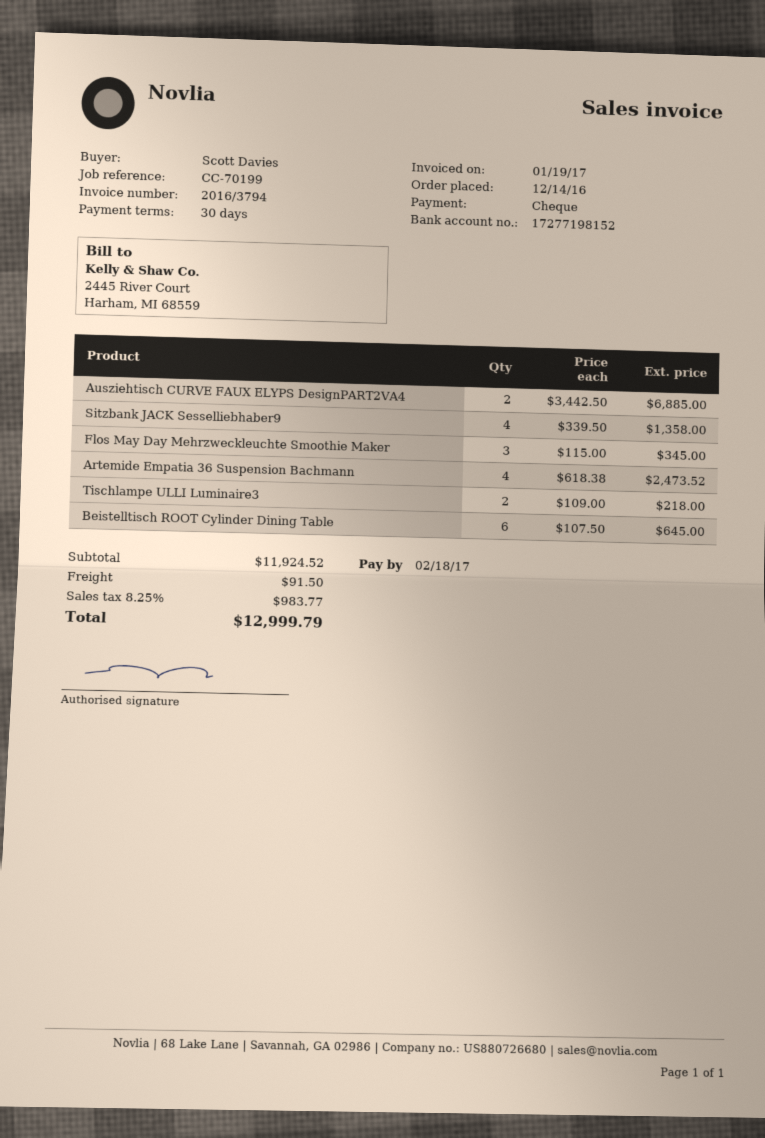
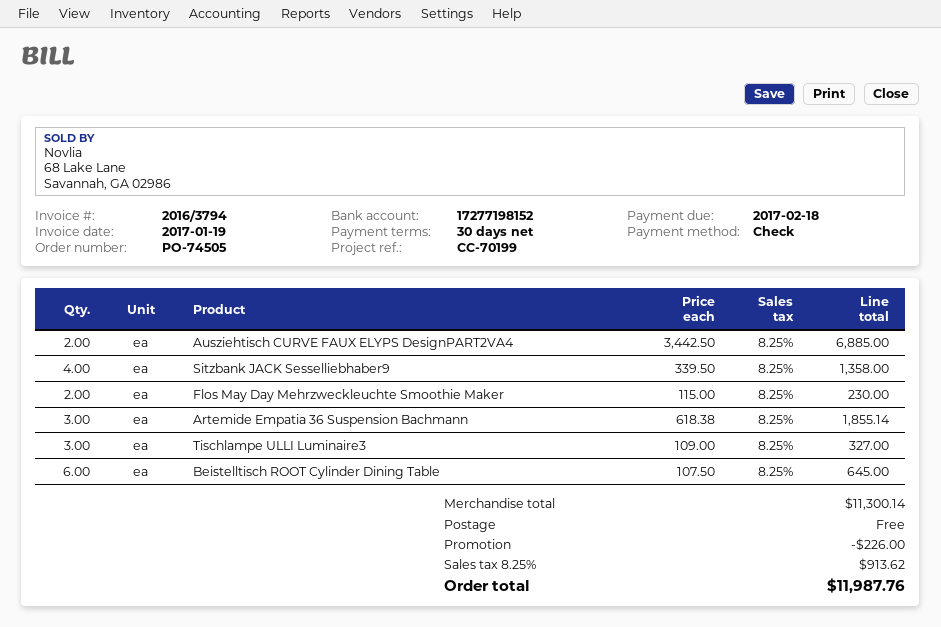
Flos May Day Mehrzweckleuchte Smoothie Maker: 3 x 115.00 = 345.00 -> 2 x 115.00 = 230.00
Artemide Empatia 36 Suspension Bachmann: 4 x 618.38 = 2473.52 -> 3 x 618.38 = 1855.14
Tischlampe ULLI Luminaire3: 2 x 109.00 = 218.00 -> 3 x 109.00 = 327.00
subtotal: 11924.52 -> 11300.14
discount: none -> 226.00
shipping: 91.50 -> 0.00
tax: 8.25% = 983.77 -> 8.25% = 913.62
total: 12999.79 -> 11987.76

